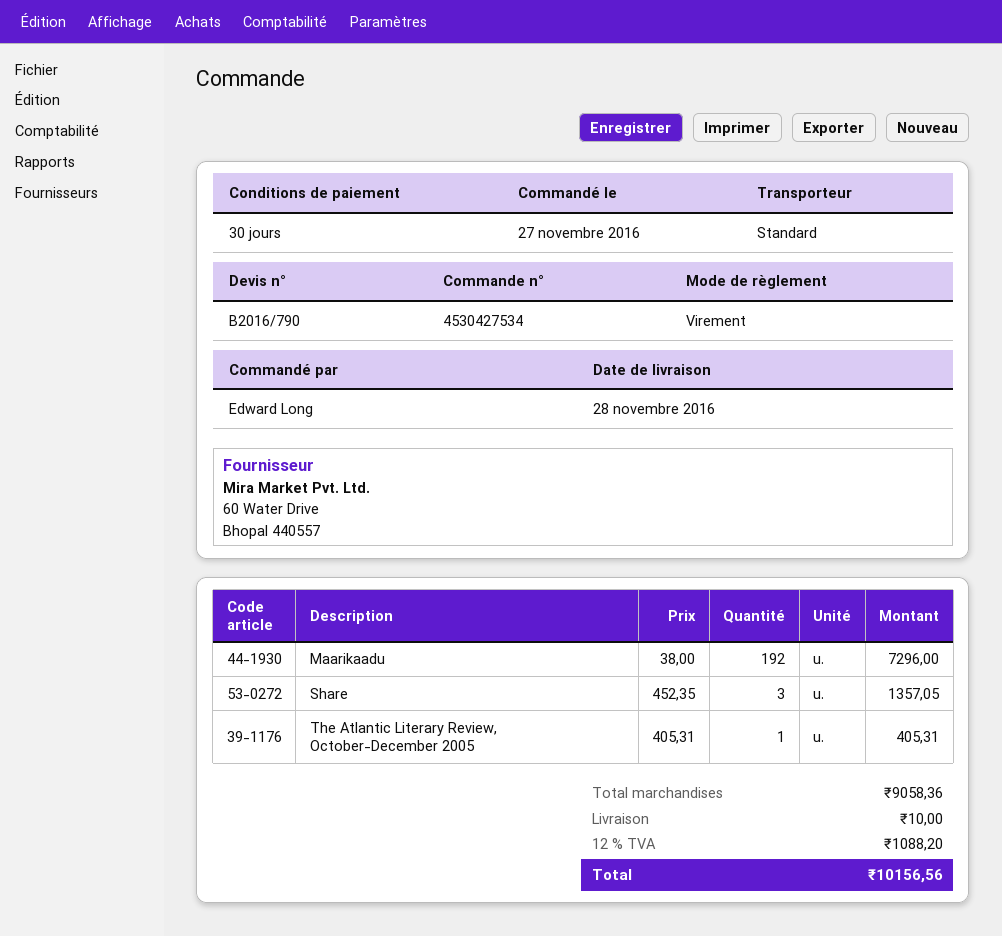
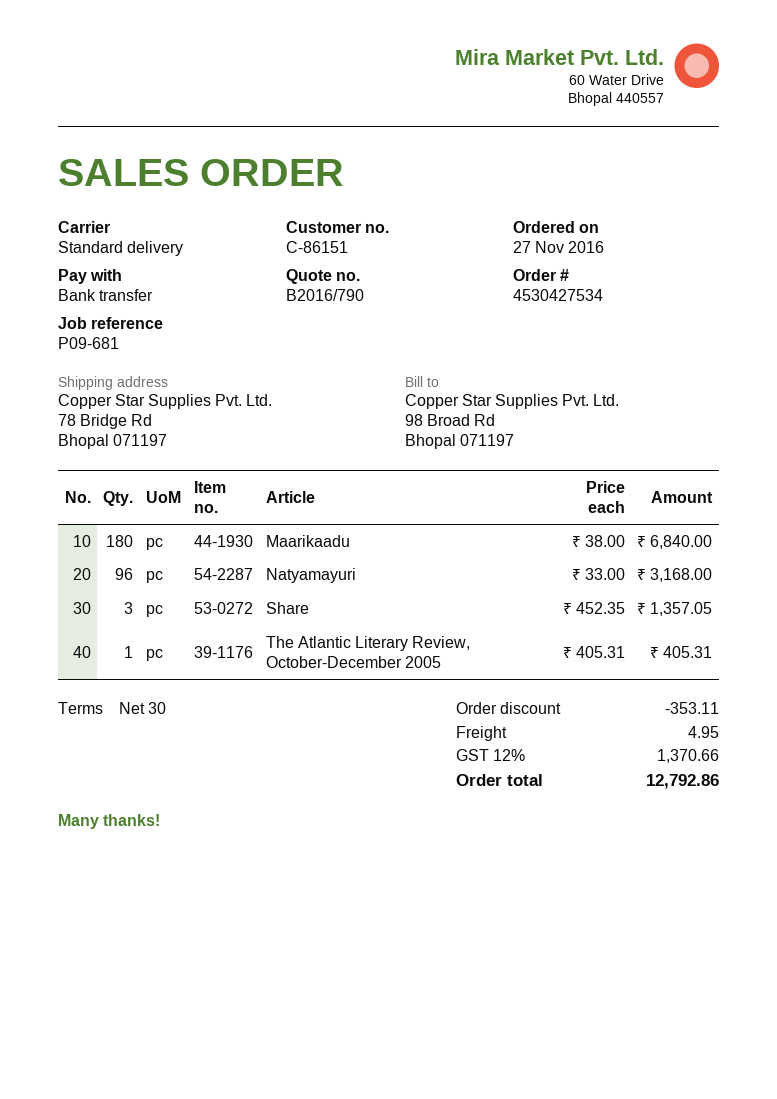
Maarikaadu: 192 x 38.00 = 7296.00 -> 180 x 38.00 = 6840.00
Natyamayuri: none -> 96 x 33.00 = 3168.00
discount: none -> 353.11
shipping: 10.00 -> 4.95
tax: 12% = 1088.20 -> 12% = 1370.66
total: 10156.56 -> 12792.86

